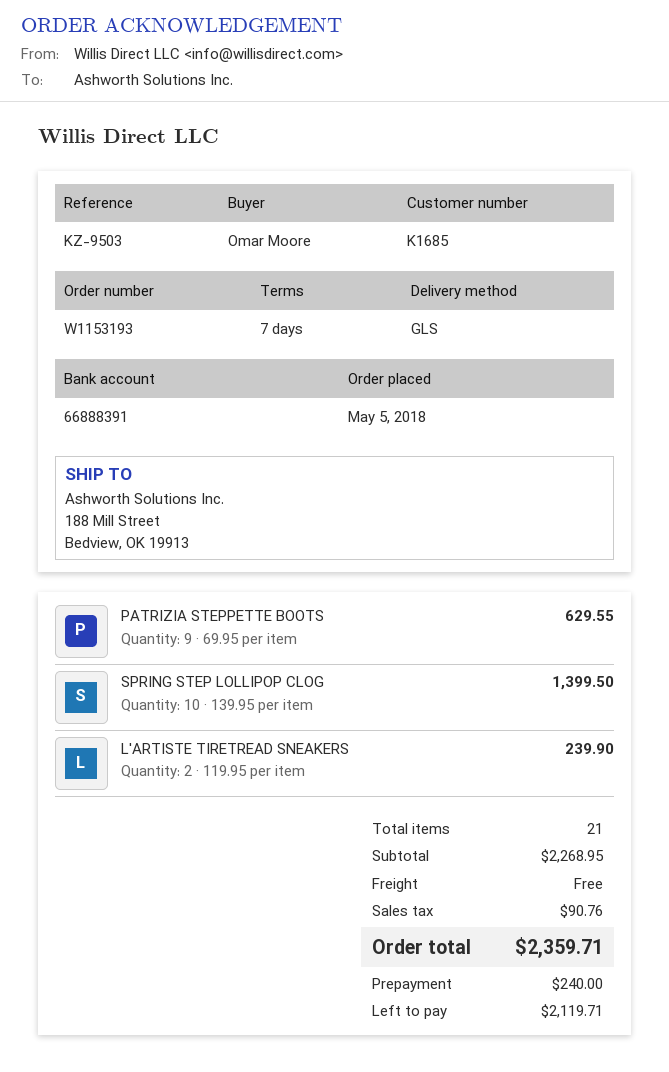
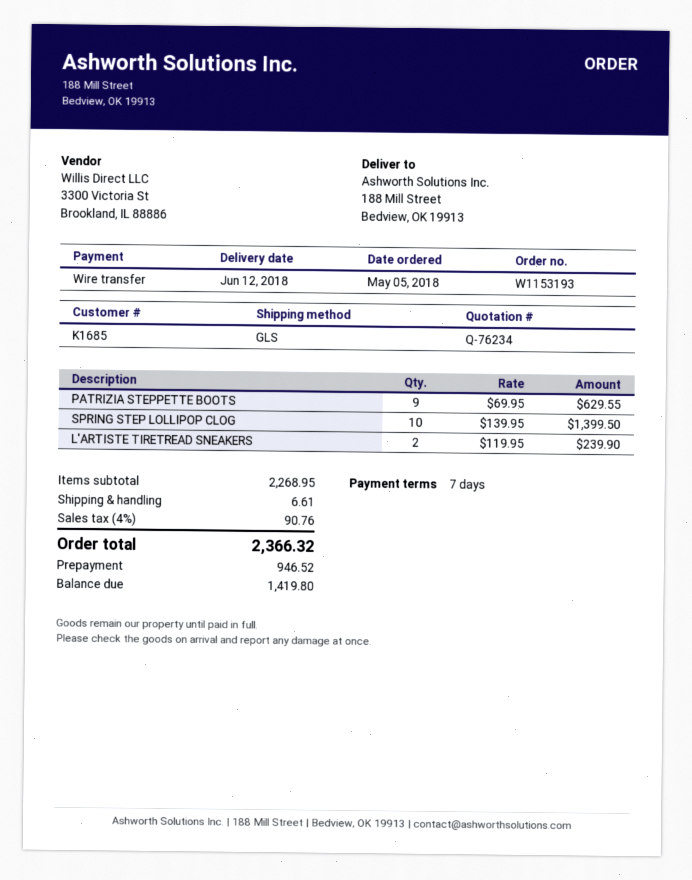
shipping: 0.00 -> 6.61
total: 2359.71 -> 2366.32
deposit: 240.00 -> 946.52
balance: 2119.71 -> 1419.80

